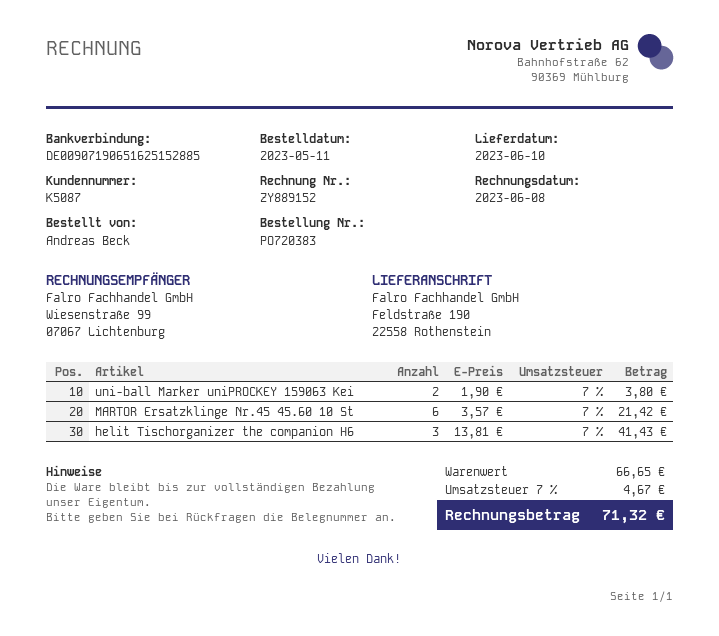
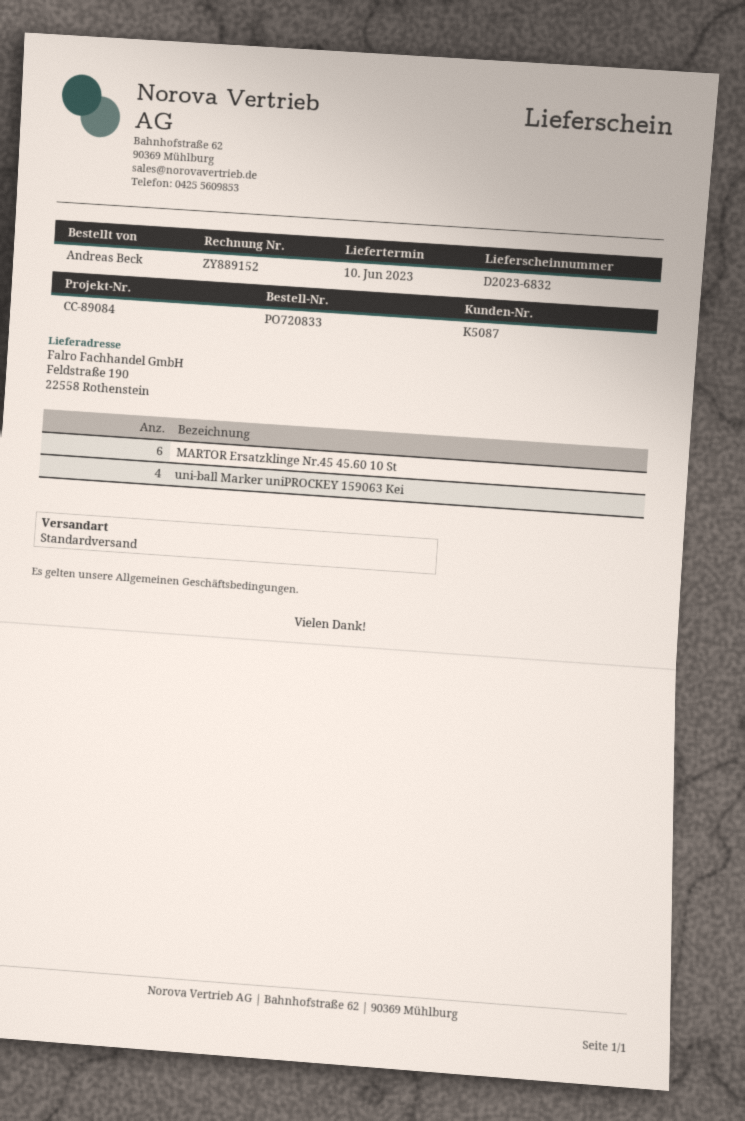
order number: PO720383 -> PO720833
uni-ball Marker uniPROCKEY 159063 Kei: 2 -> 4
helit Tischorganizer the companion H6: 3 -> none

